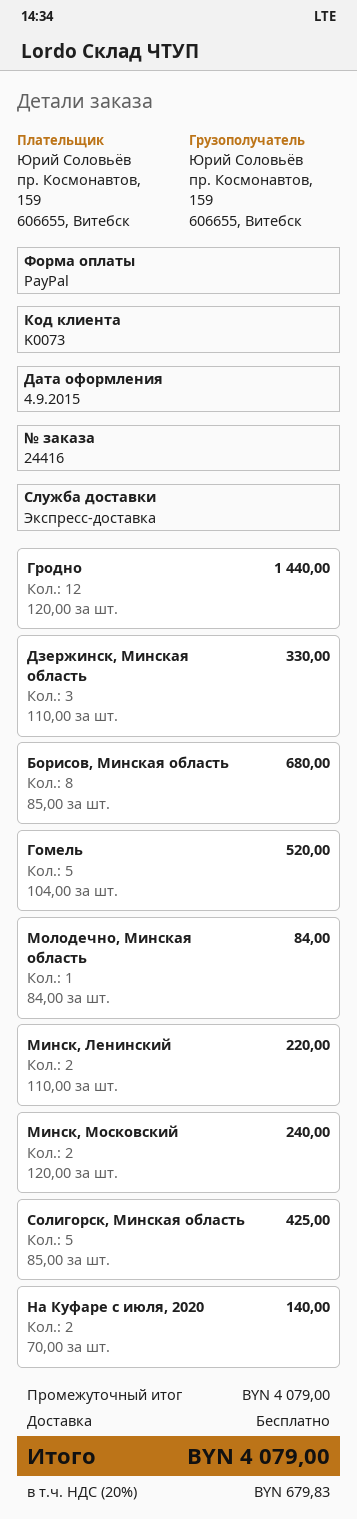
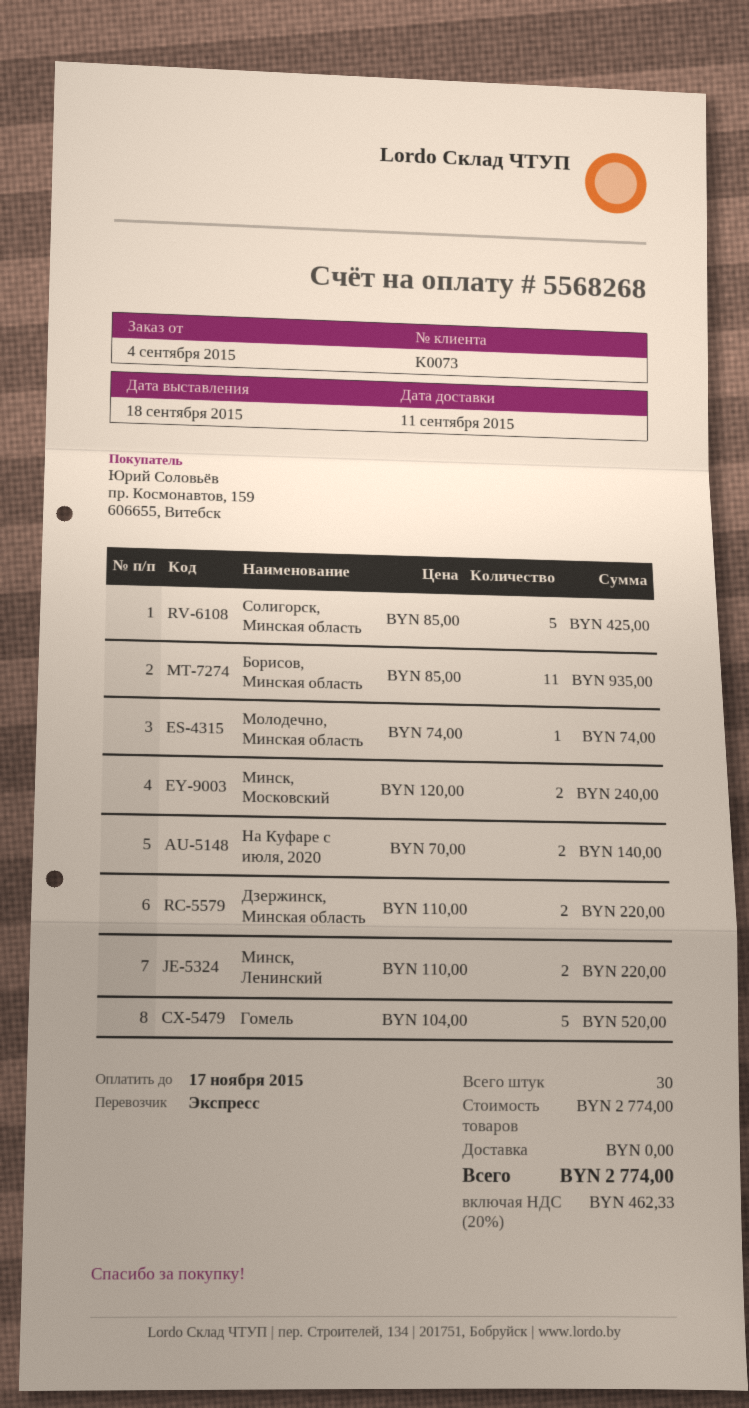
Гродно: 12 x 120.00 = 1440.00 -> none
Дзержинск, Минская область: 3 x 110.00 = 330.00 -> 2 x 110.00 = 220.00
Борисов, Минская область: 8 x 85.00 = 680.00 -> 11 x 85.00 = 935.00
Молодечно, Минская область: 1 x 84.00 = 84.00 -> 1 x 74.00 = 74.00
subtotal: 4079.00 -> 2774.00
tax: 20% = 679.83 -> 20% = 462.33
total: 4079.00 -> 2774.00

